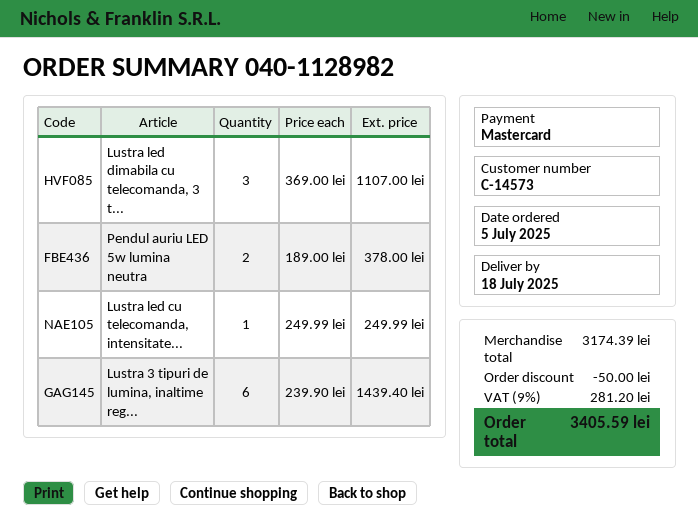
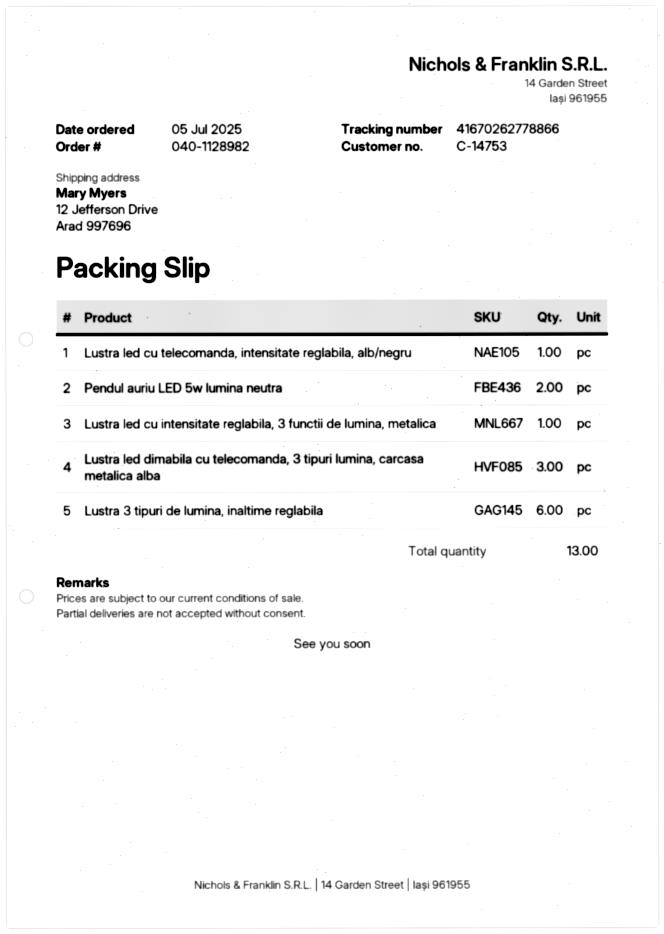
customer number: C-14573 -> C-14753
Lustra led cu intensitate reglabila, 3 functii de lumina, metalica: none -> 1

